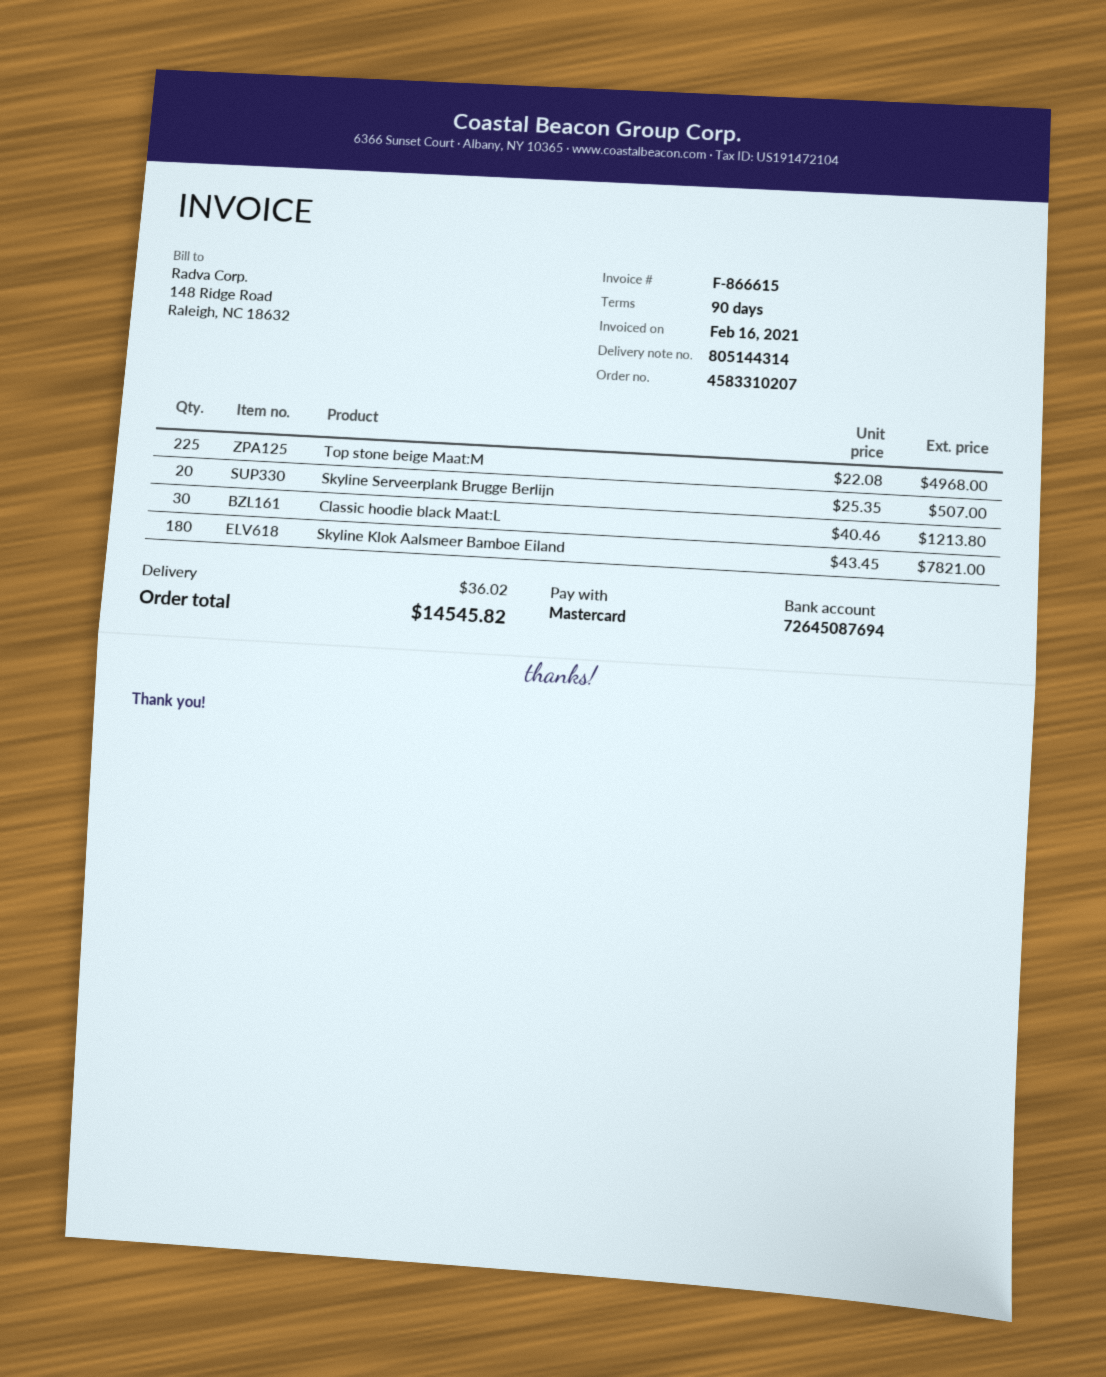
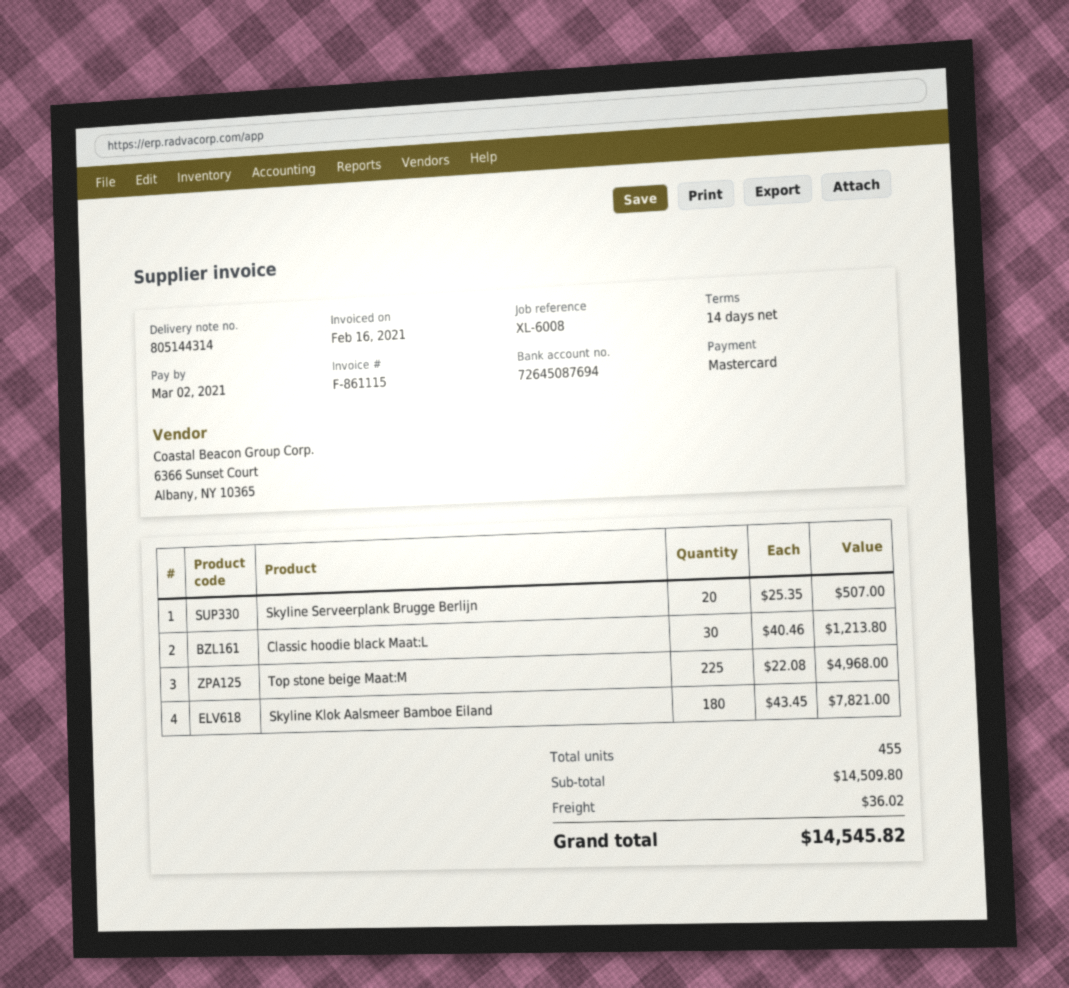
invoice number: F-866615 -> F-861115
payment terms: 90 days -> 14 days

